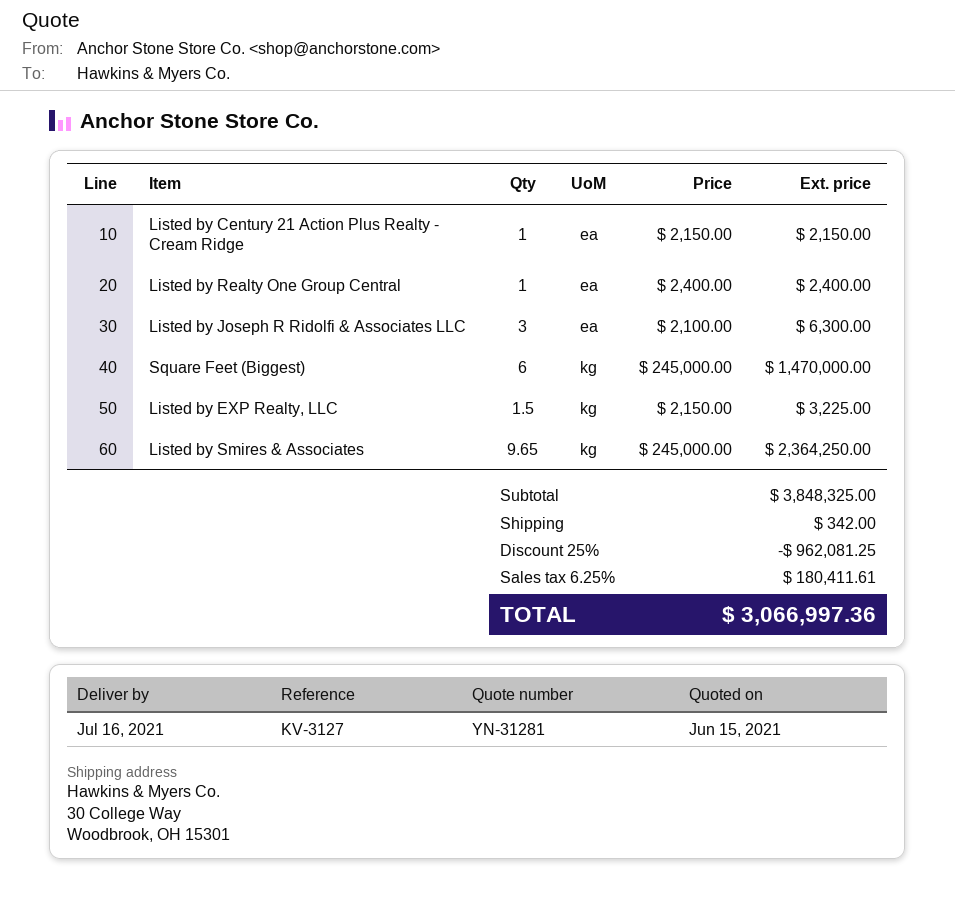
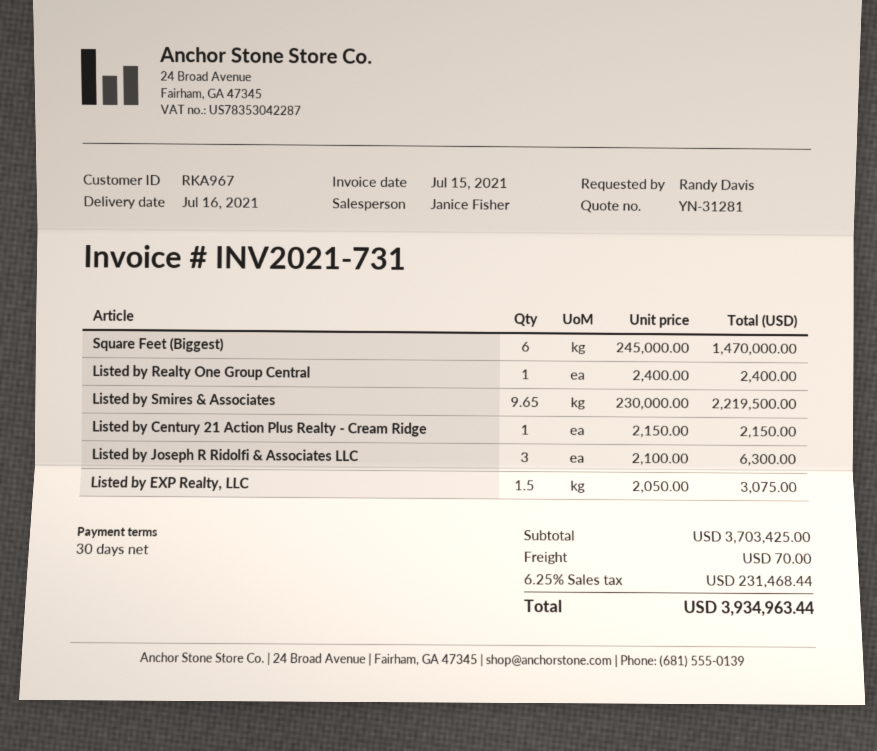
Listed by EXP Realty, LLC: 1.5 x 2150.00 = 3225.00 -> 1.5 x 2050.00 = 3075.00
Listed by Smires & Associates: 9.65 x 245000.00 = 2364250.00 -> 9.65 x 230000.00 = 2219500.00
subtotal: 3848325.00 -> 3703425.00
discount: 25% = 962081.25 -> none
shipping: 342.00 -> 70.00
tax: 6.25% = 180411.61 -> 6.25% = 231468.44
total: 3066997.36 -> 3934963.44

